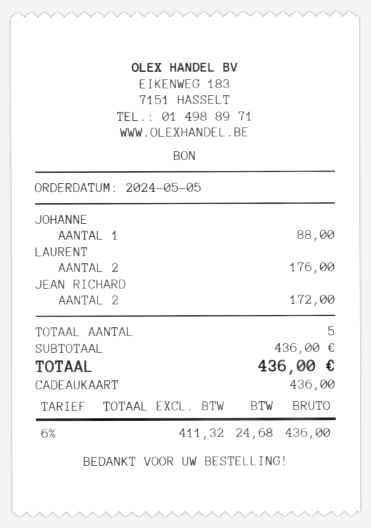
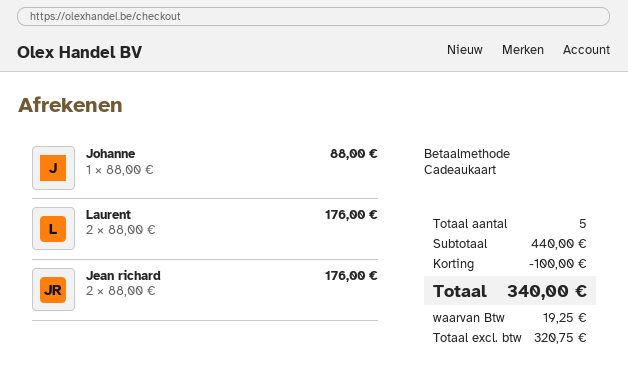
JEAN RICHARD: 2 for 172.00 -> 2 for 176.00
subtotal: 436.00 -> 440.00
discount: none -> 100.00
net: 411.32 -> 320.75
tax: 24.68 -> 19.25
total: 436.00 -> 340.00

